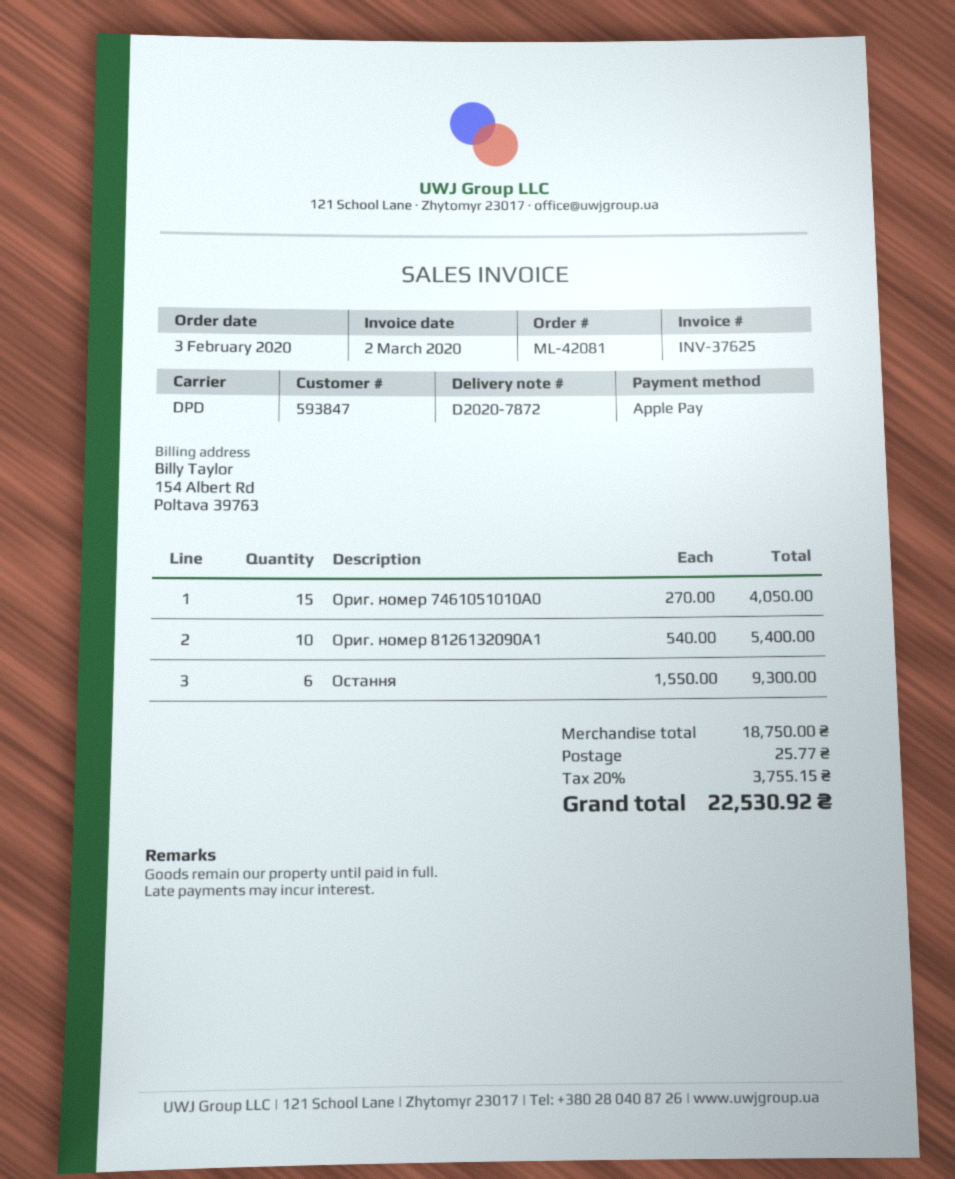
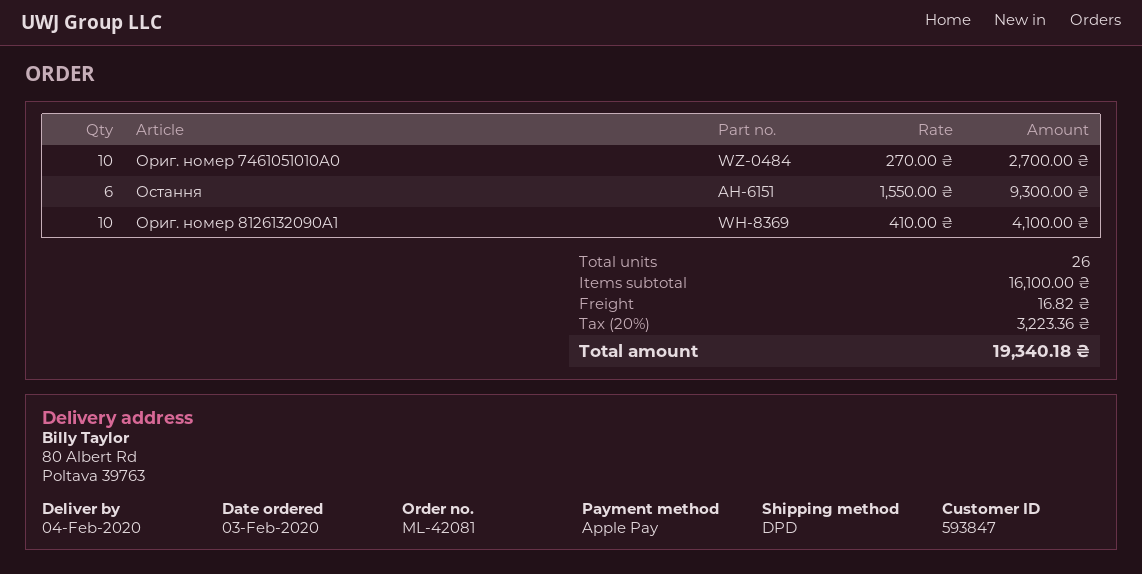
Ориг. номер 7461051010A0: 15 x 270.00 = 4050.00 -> 10 x 270.00 = 2700.00
Ориг. номер 8126132090A1: 10 x 540.00 = 5400.00 -> 10 x 410.00 = 4100.00
subtotal: 18750.00 -> 16100.00
shipping: 25.77 -> 16.82
tax: 20% = 3755.15 -> 20% = 3223.36
total: 22530.92 -> 19340.18

